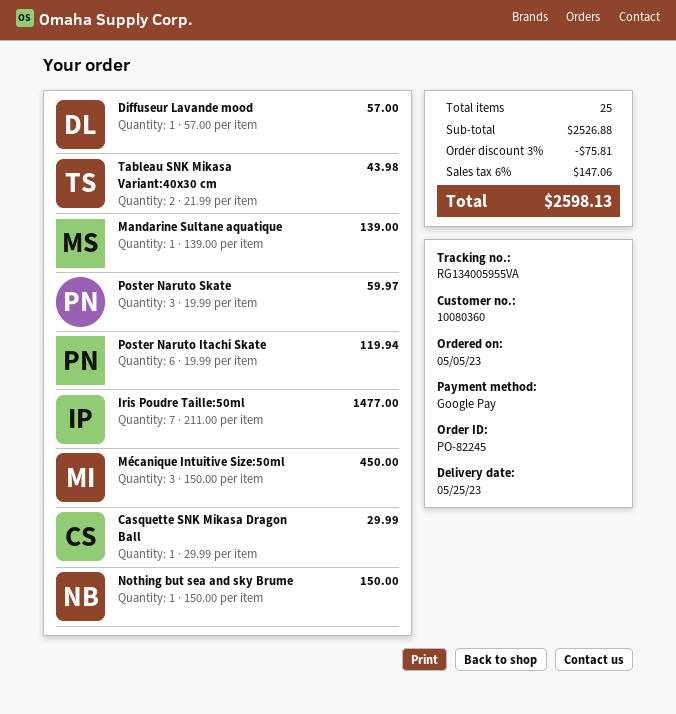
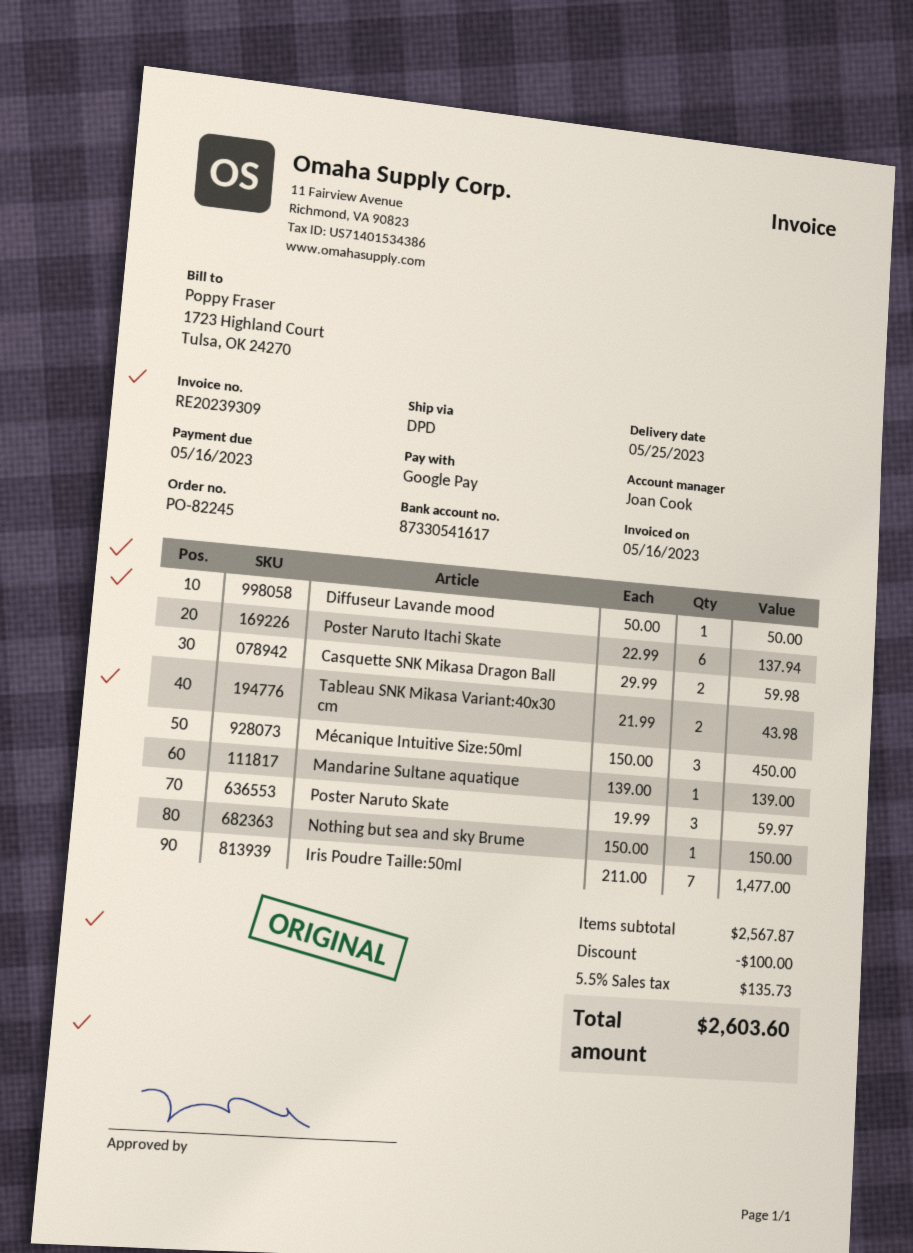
Diffuseur Lavande mood: 1 x 57.00 = 57.00 -> 1 x 50.00 = 50.00
Poster Naruto Itachi Skate: 6 x 19.99 = 119.94 -> 6 x 22.99 = 137.94
Casquette SNK Mikasa Dragon Ball: 1 x 29.99 = 29.99 -> 2 x 29.99 = 59.98
subtotal: 2526.88 -> 2567.87
discount: 75.81 -> 100.00
tax: 6% = 147.06 -> 5.5% = 135.73
total: 2598.13 -> 2603.60

